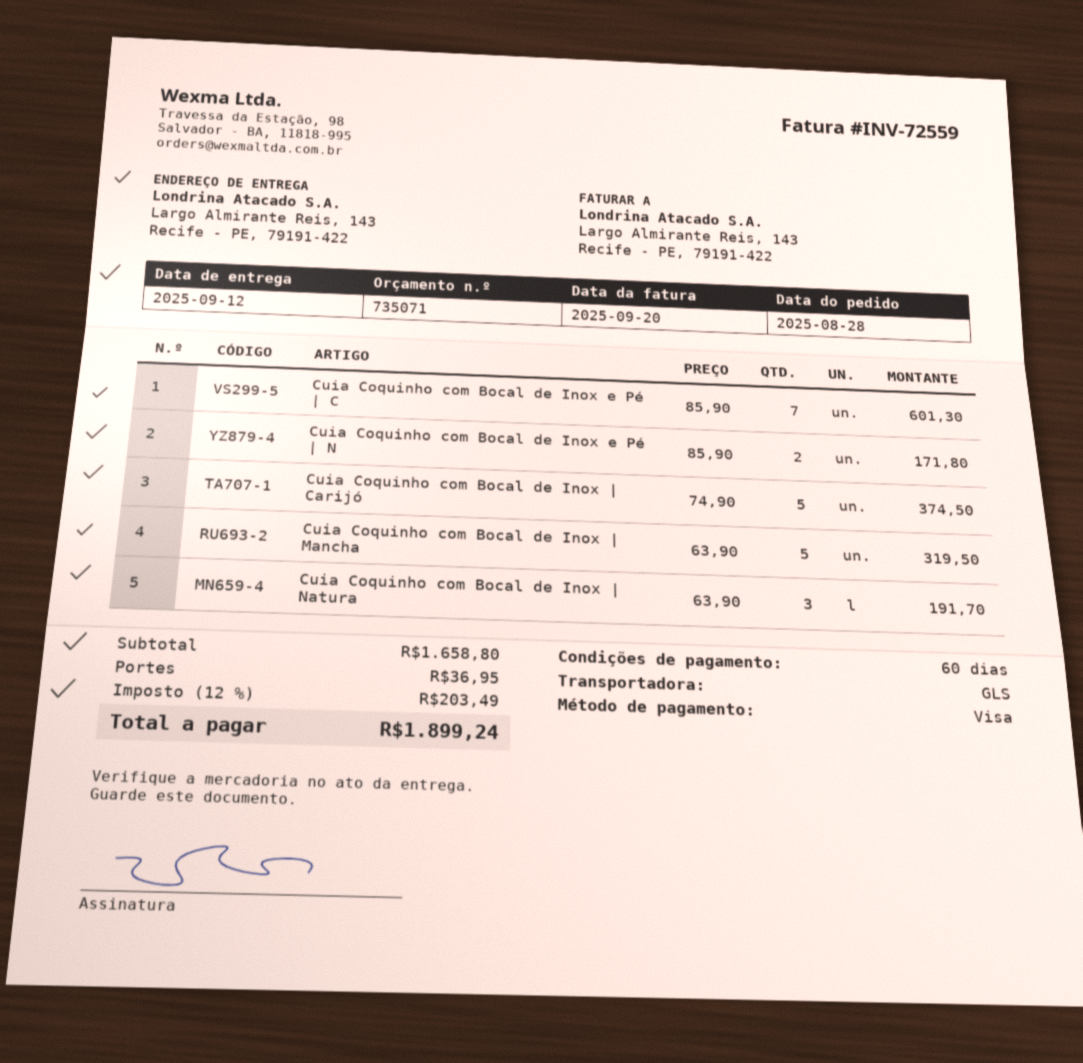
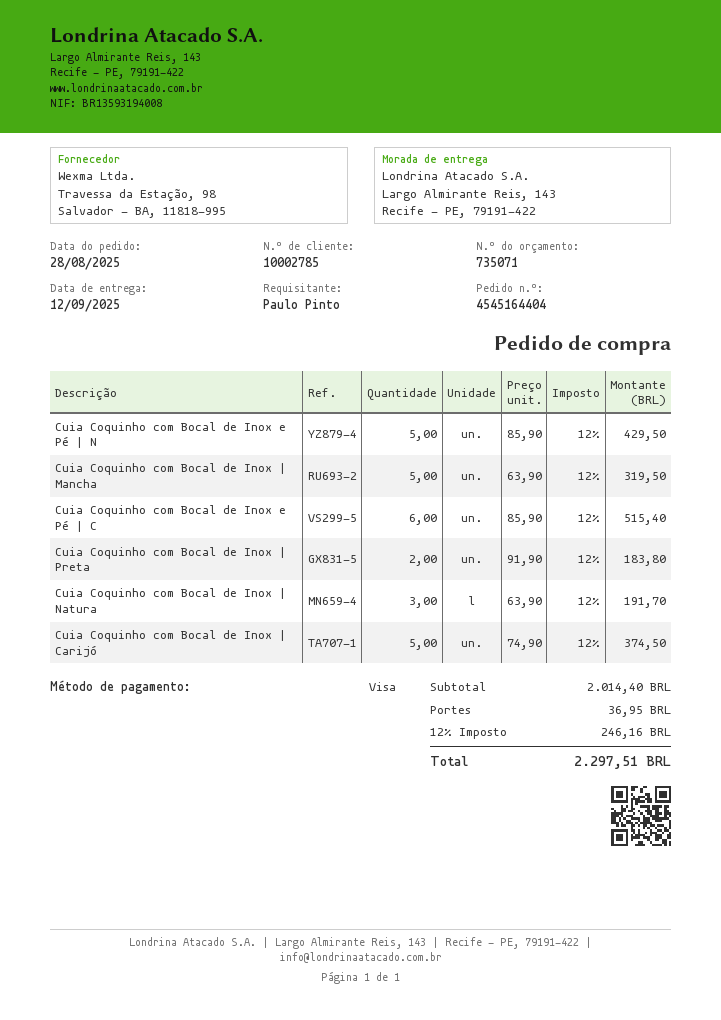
Cuia Coquinho com Bocal de Inox e Pé | C: 7 x 85.90 = 601.30 -> 6 x 85.90 = 515.40
Cuia Coquinho com Bocal de Inox e Pé | N: 2 x 85.90 = 171.80 -> 5 x 85.90 = 429.50
Cuia Coquinho com Bocal de Inox | Preta: none -> 2 x 91.90 = 183.80
subtotal: 1658.80 -> 2014.40
tax: 12% = 203.49 -> 12% = 246.16
total: 1899.24 -> 2297.51

